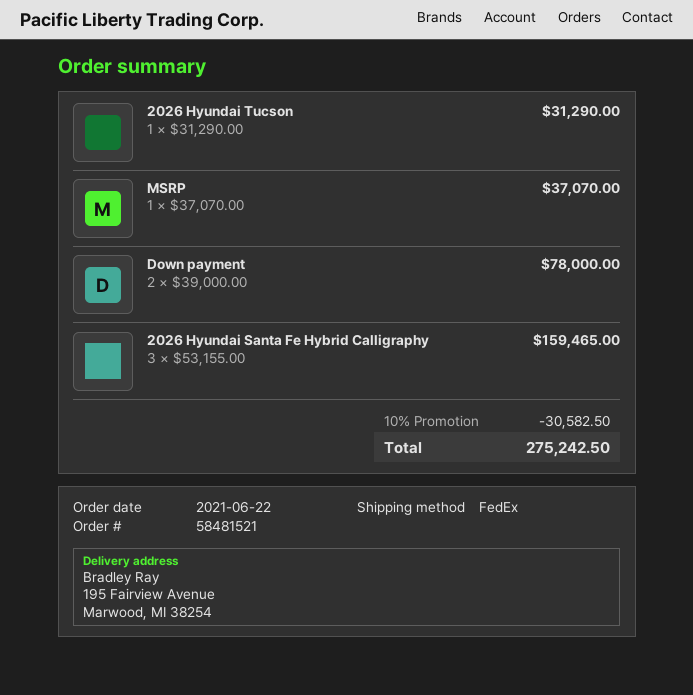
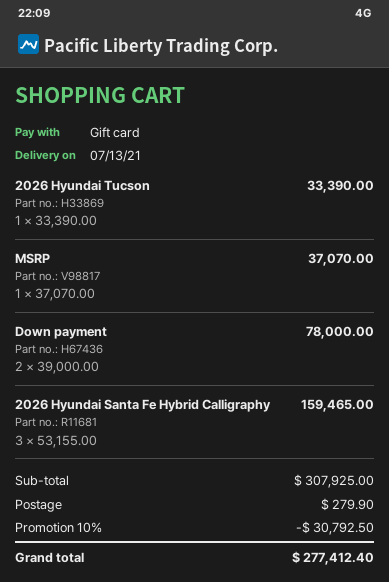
2026 Hyundai Tucson: 1 x 31290.00 = 31290.00 -> 1 x 33390.00 = 33390.00
discount: 10% = 30582.50 -> 10% = 30792.50
shipping: none -> 279.90
total: 275242.50 -> 277412.40

